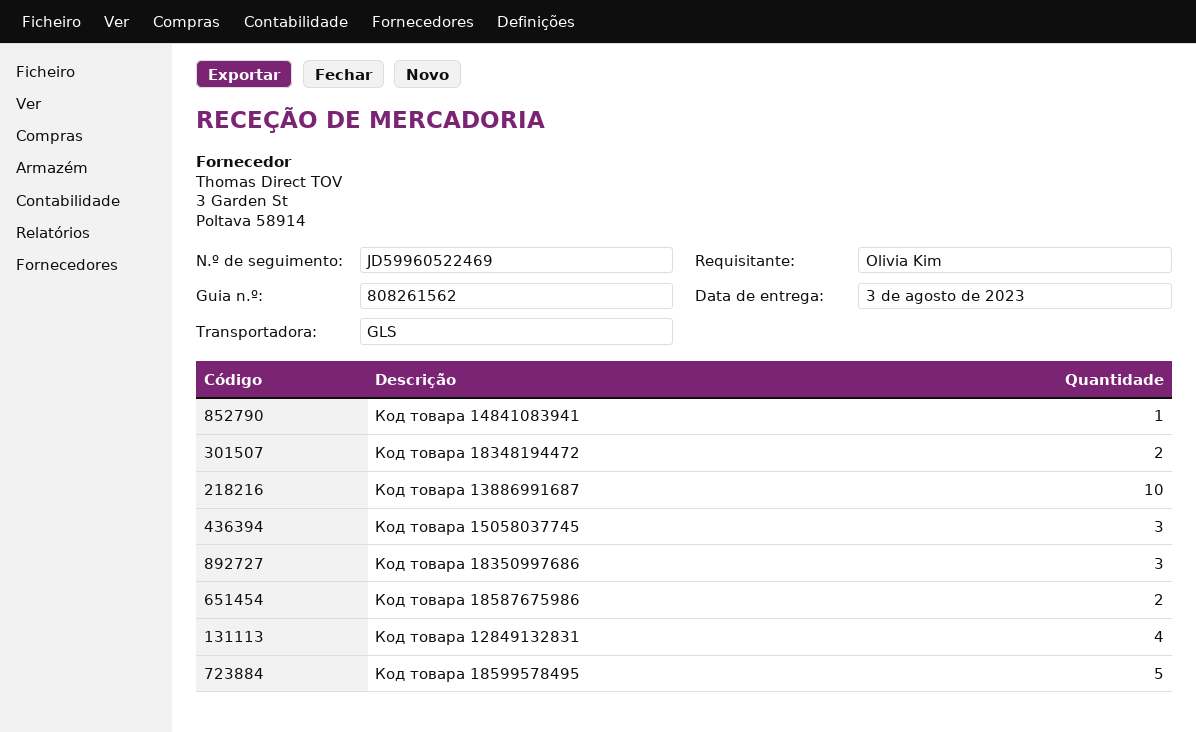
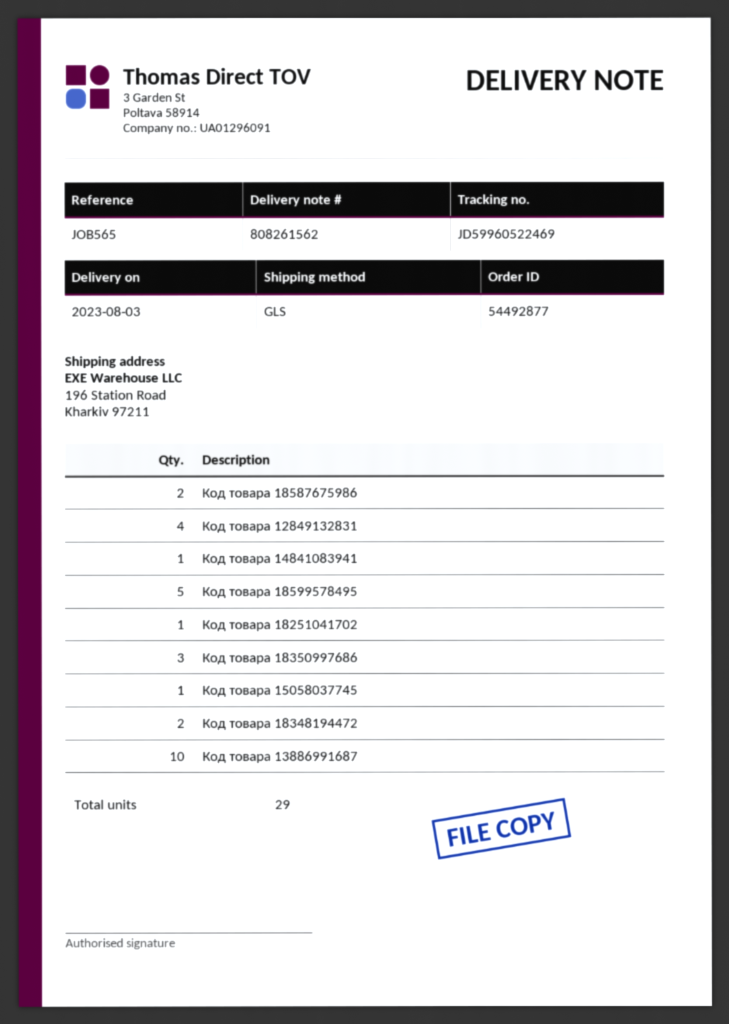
Код товара 15058037745: 3 -> 1
Код товара 18251041702: none -> 1

